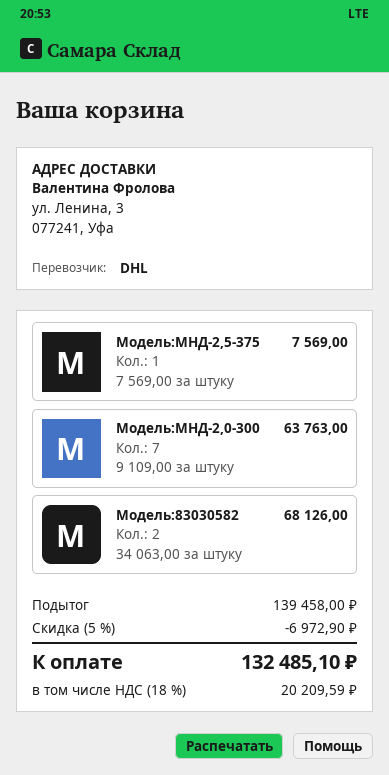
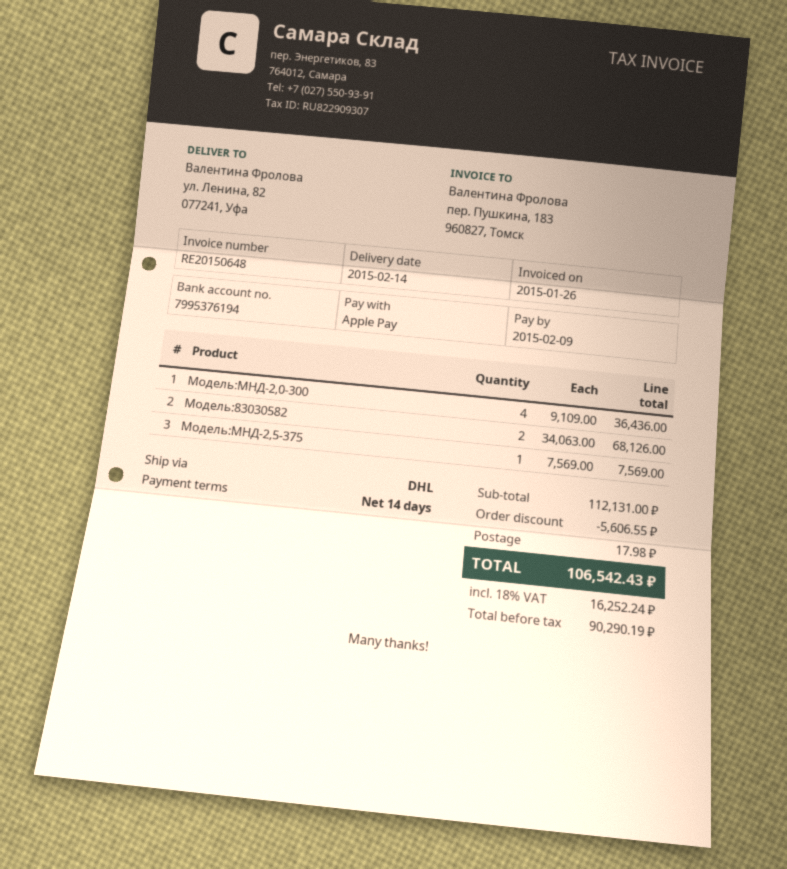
ship to: ул. Ленина, 3, 077241, Уфа -> ул. Ленина, 82, 077241, Уфа
Модель:МНД-2,0-300: 7 x 9109.00 = 63763.00 -> 4 x 9109.00 = 36436.00
subtotal: 139458.00 -> 112131.00
discount: 6972.90 -> 5606.55
shipping: none -> 17.98
tax: 18% = 20209.59 -> 18% = 16252.24
total: 132485.10 -> 106542.43

